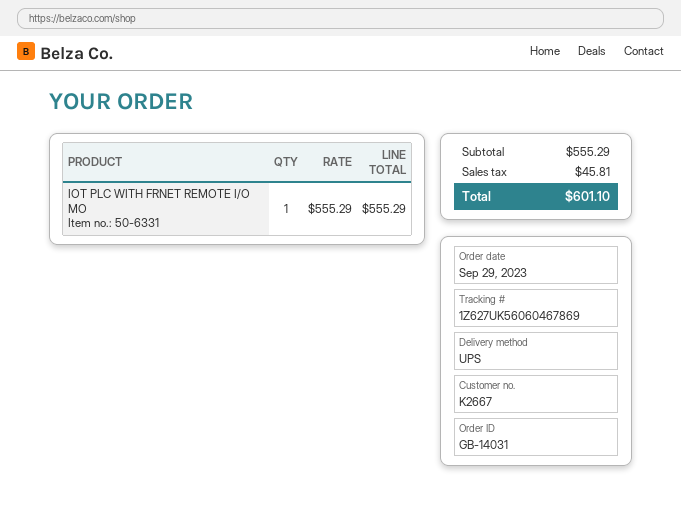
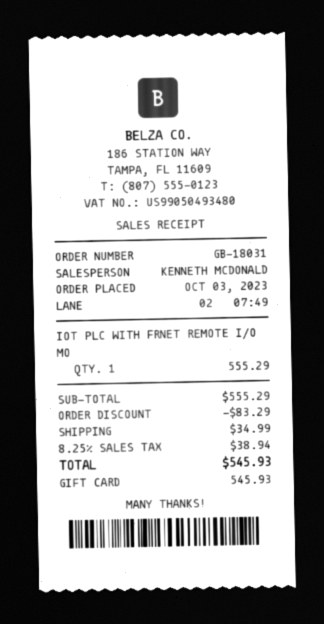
order number: GB-14031 -> GB-18031
order date: 2023-09-29 -> 2023-10-03
discount: none -> 83.29
shipping: none -> 34.99
tax: 45.81 -> 38.94
total: 601.10 -> 545.93

